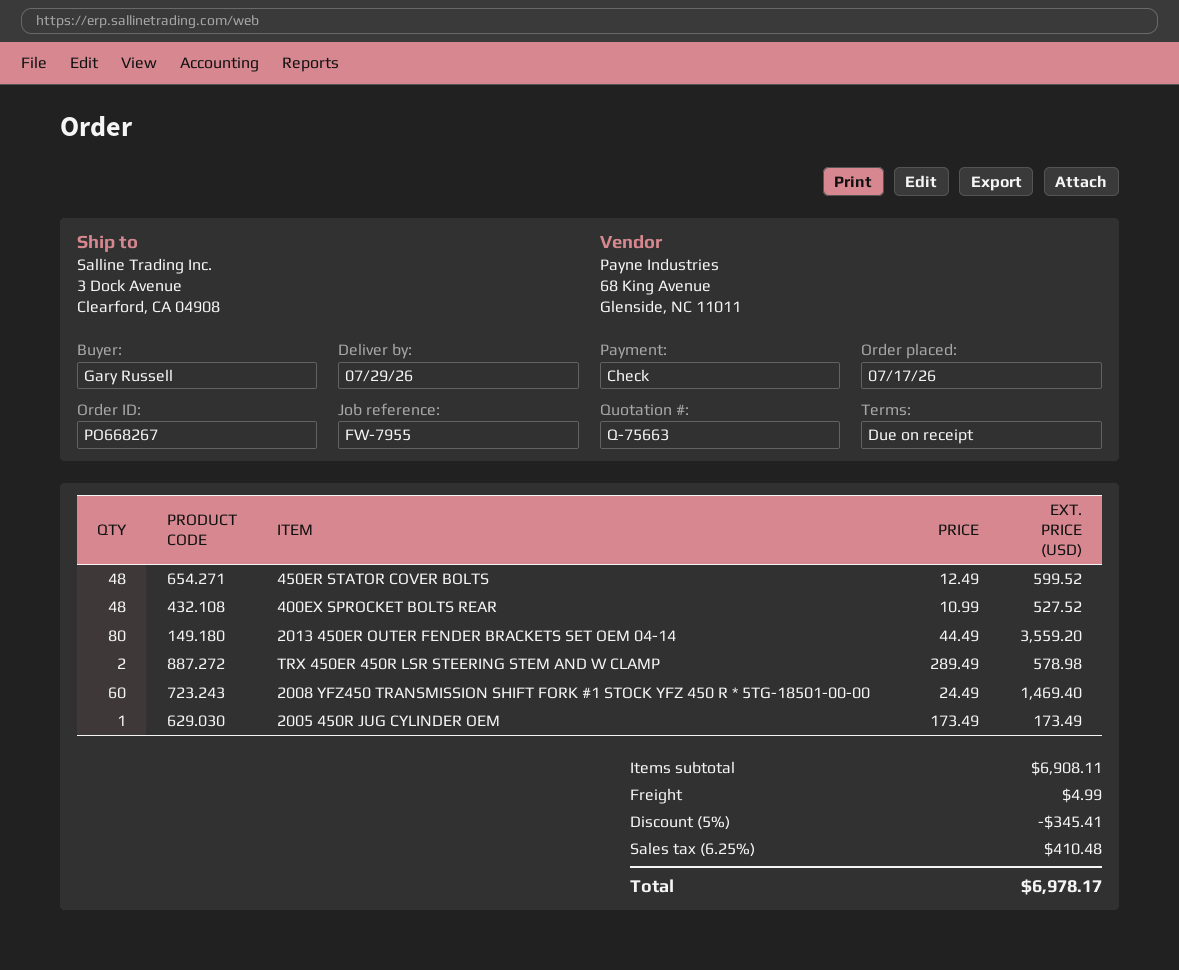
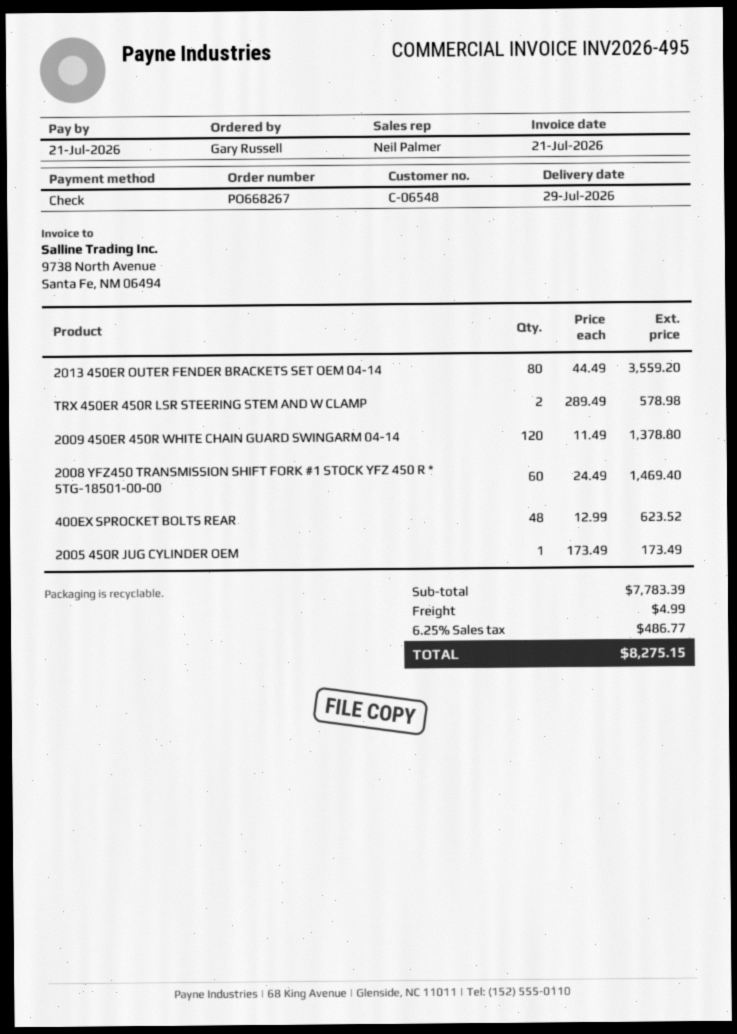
450ER STATOR COVER BOLTS: 48 x 12.49 = 599.52 -> none
400EX SPROCKET BOLTS REAR: 48 x 10.99 = 527.52 -> 48 x 12.99 = 623.52
2009 450ER 450R WHITE CHAIN GUARD SWINGARM 04-14: none -> 120 x 11.49 = 1378.80
subtotal: 6908.11 -> 7783.39
discount: 5% = 345.41 -> none
tax: 6.25% = 410.48 -> 6.25% = 486.77
total: 6978.17 -> 8275.15

